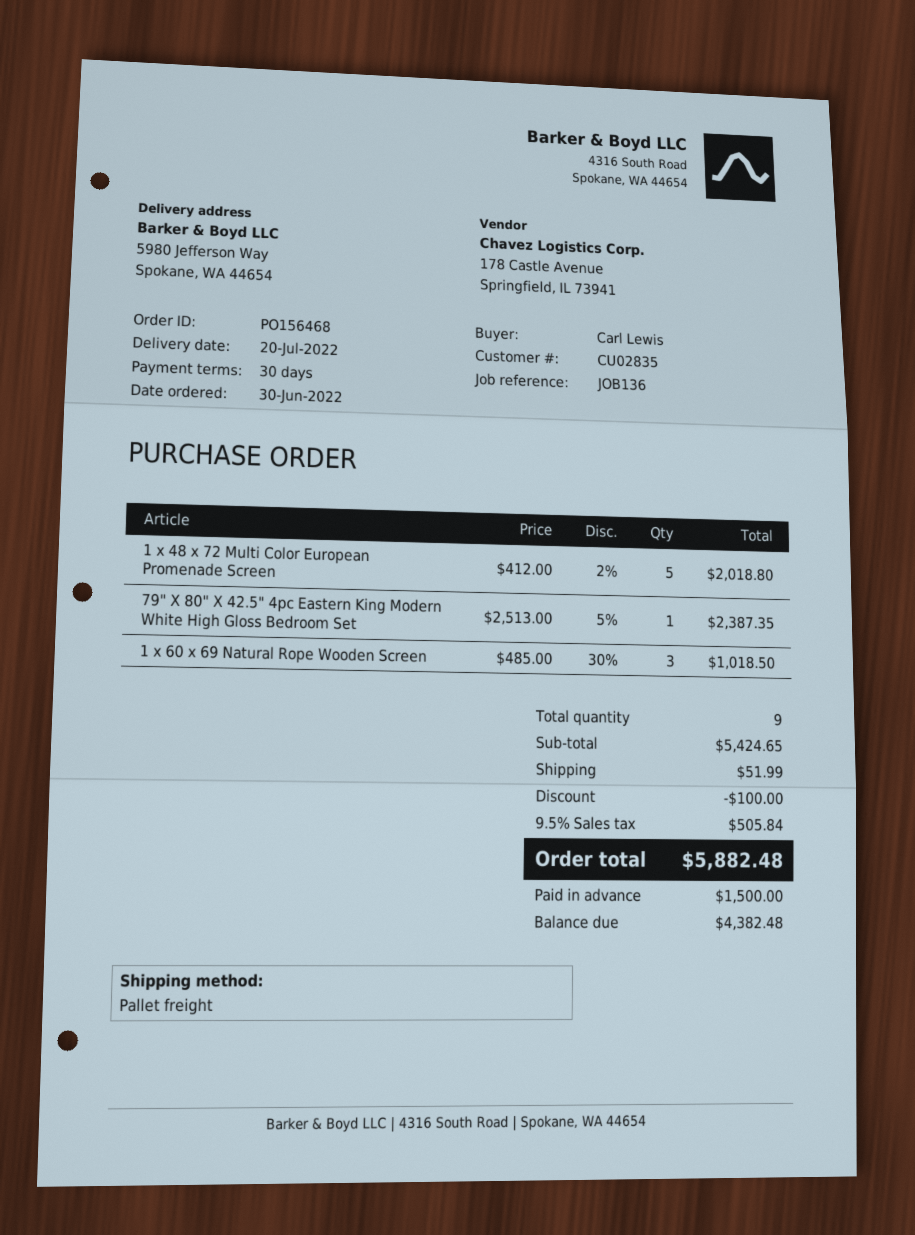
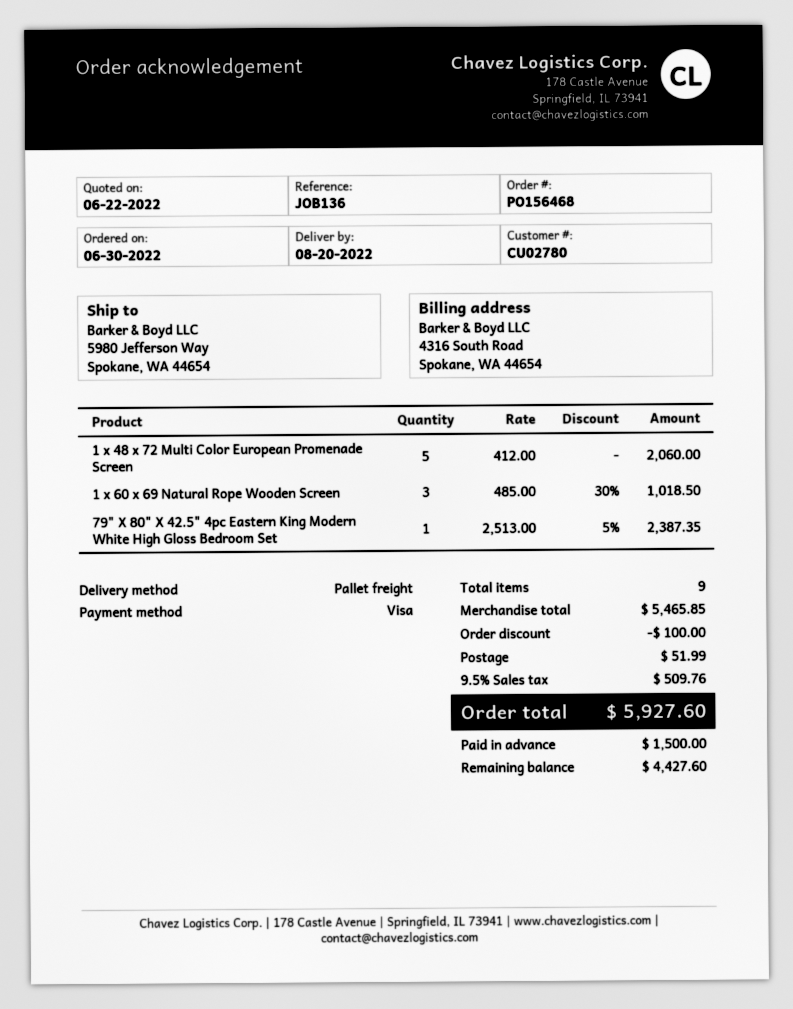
delivery date: 2022-07-20 -> 2022-08-20
customer number: CU02835 -> CU02780
1 x 48 x 72 Multi Color European Promenade Screen: 5 x 412.00 - 2% = 2018.80 -> 5 x 412.00 = 2060.00
subtotal: 5424.65 -> 5465.85
tax: 9.5% = 505.84 -> 9.5% = 509.76
total: 5882.48 -> 5927.60
balance: 4382.48 -> 4427.60

